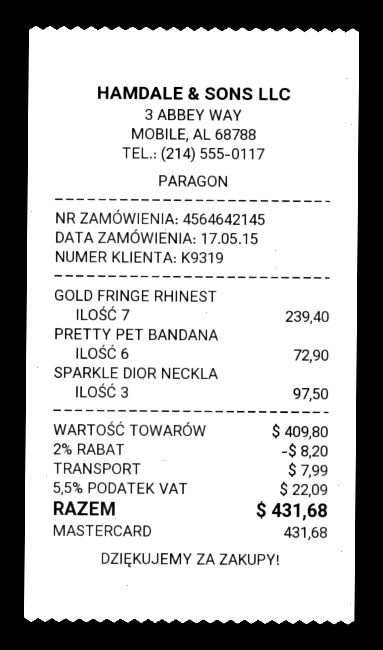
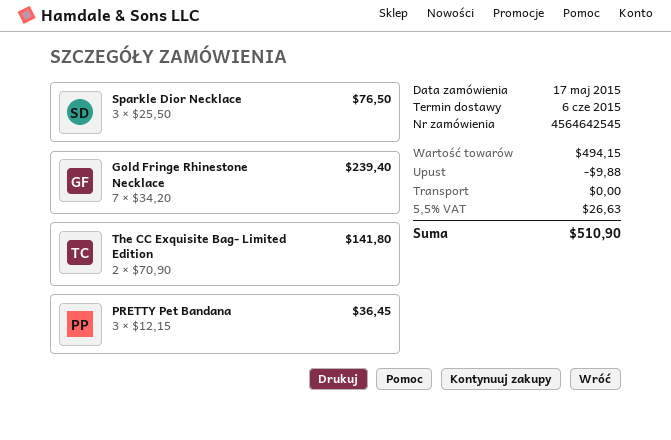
order number: 4564642145 -> 4564642545
PRETTY PET BANDANA: 6 for 72.90 -> 3 for 36.45
SPARKLE DIOR NECKLA: 3 for 97.50 -> 3 for 76.50
The CC Exquisite Bag- Limited Edition: none -> 2 for 141.80
subtotal: 409.80 -> 494.15
discount: 8.20 -> 9.88
shipping: 7.99 -> 0.00
tax: 5.5% = 22.09 -> 5.5% = 26.63
total: 431.68 -> 510.90

